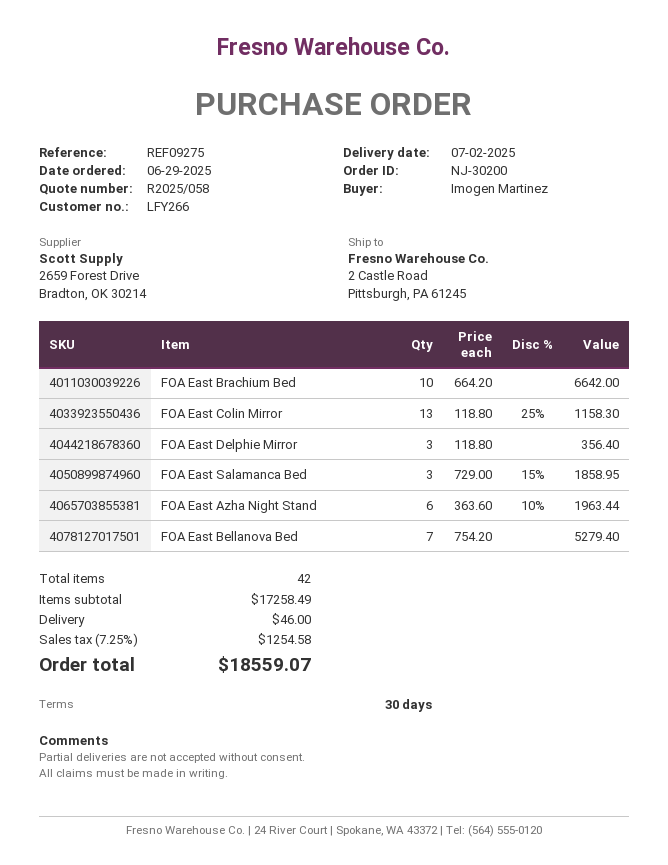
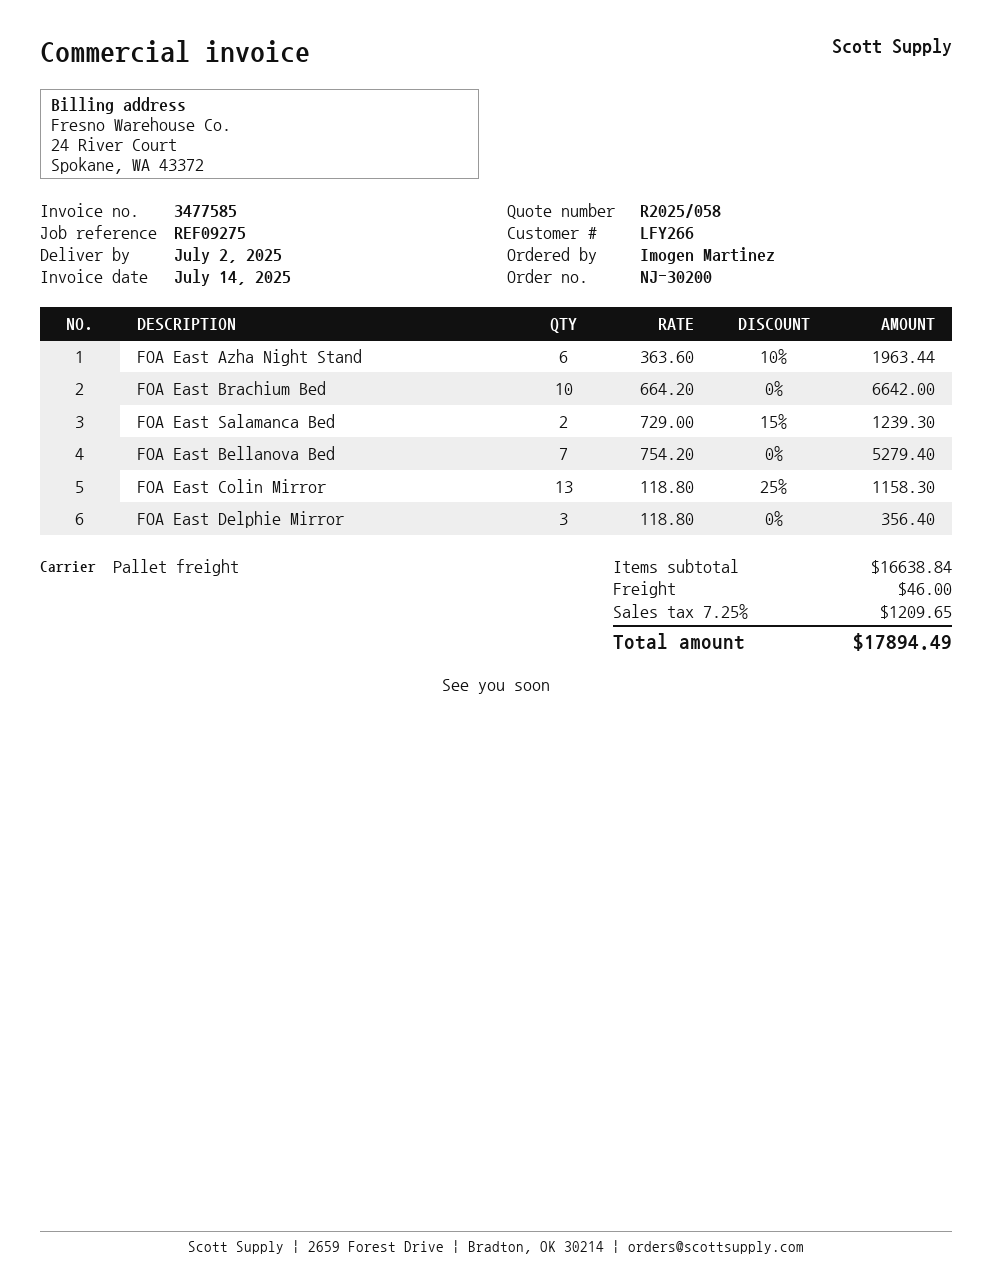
FOA East Salamanca Bed: 3 x 729.00 - 15% = 1858.95 -> 2 x 729.00 - 15% = 1239.30
subtotal: 17258.49 -> 16638.84
tax: 7.25% = 1254.58 -> 7.25% = 1209.65
total: 18559.07 -> 17894.49

